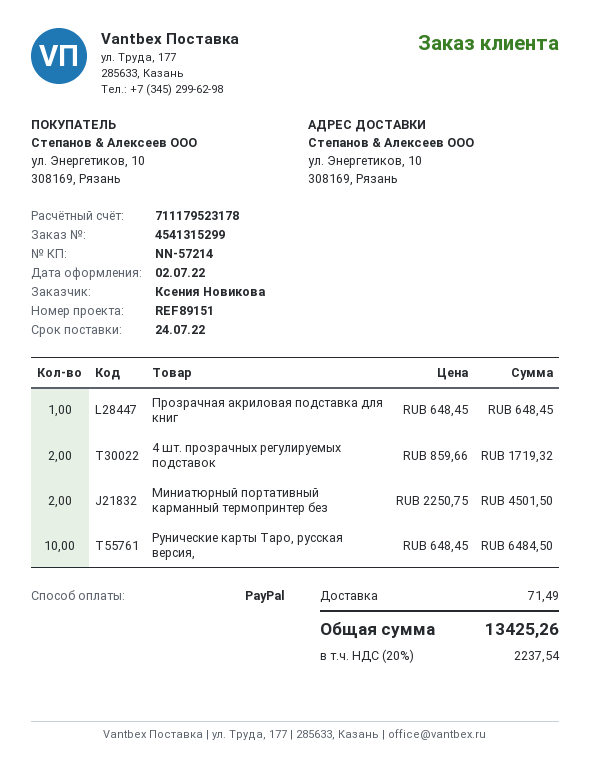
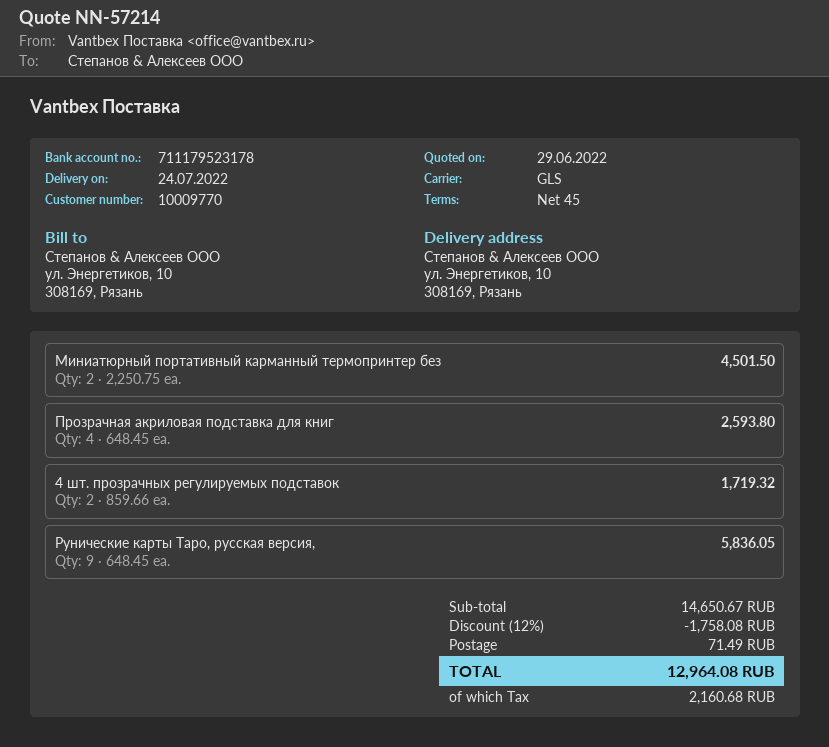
Прозрачная акриловая подставка для книг: 1 x 648.45 = 648.45 -> 4 x 648.45 = 2593.80
Рунические карты Таро, русская версия,: 10 x 648.45 = 6484.50 -> 9 x 648.45 = 5836.05
discount: none -> 12% = 1758.08
tax: 2237.54 -> 2160.68
total: 13425.26 -> 12964.08

